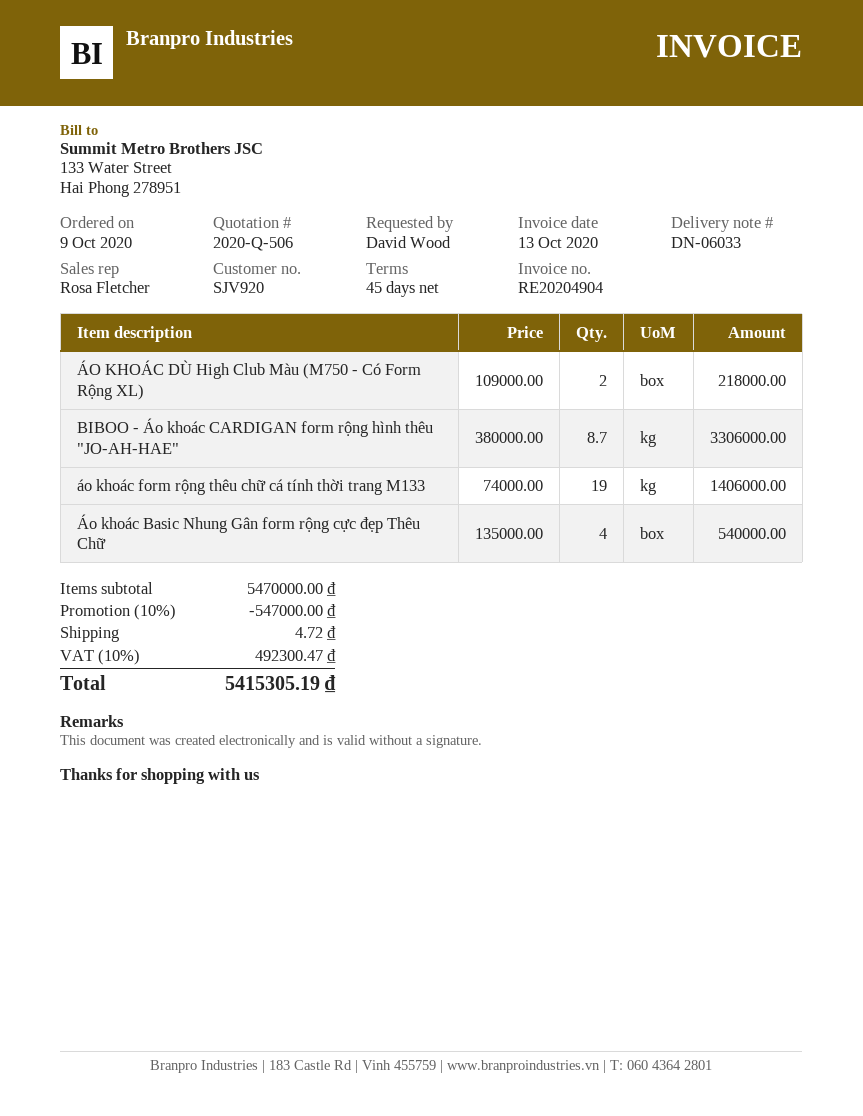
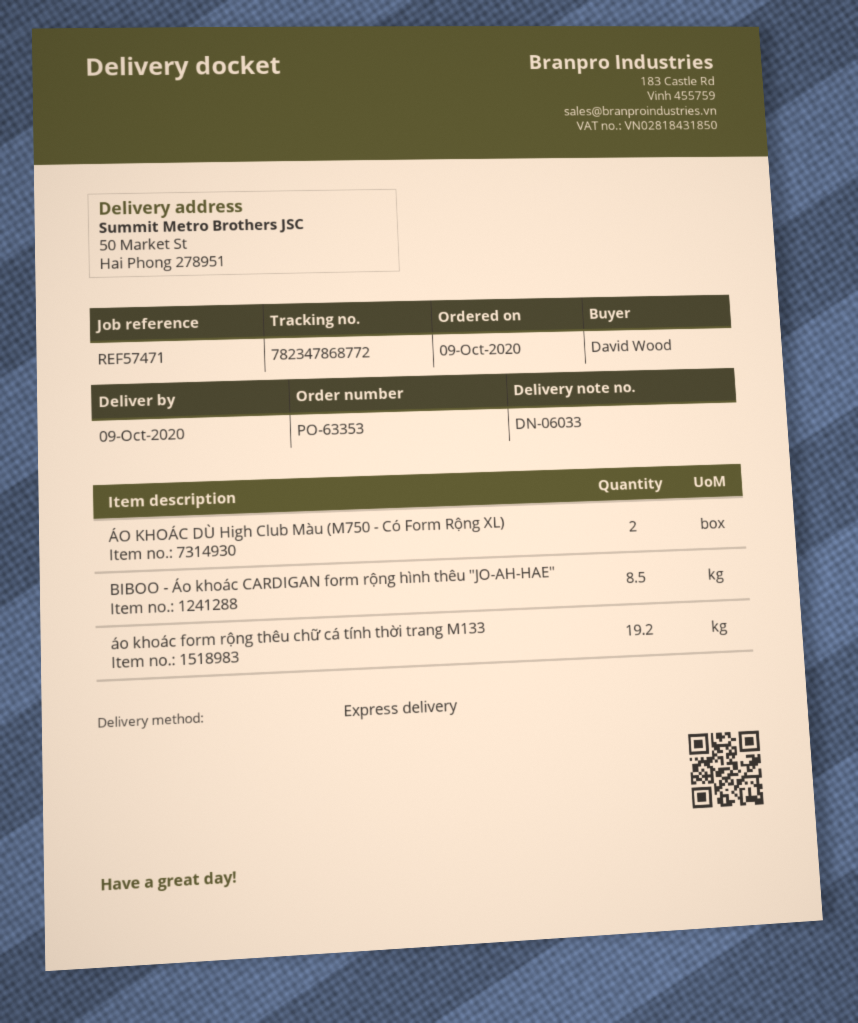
BIBOO - Áo khoác CARDIGAN form rộng hình thêu "JO-AH-HAE": 8.7 -> 8.5
áo khoác form rộng thêu chữ cá tính thời trang M133: 19 -> 19.2
Áo khoác Basic Nhung Gân form rộng cực đẹp Thêu Chữ: 4 -> none

